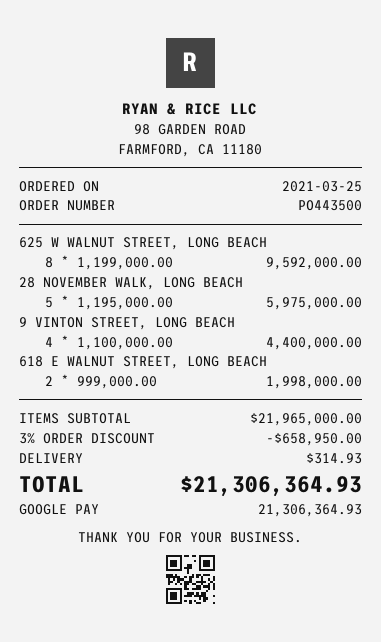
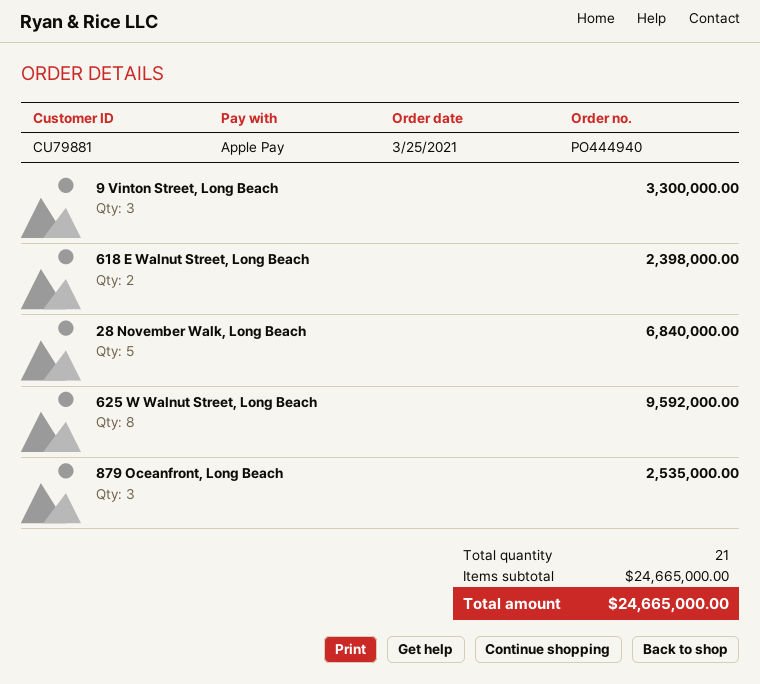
order number: PO443500 -> PO444940
payment method: Google Pay -> Apple Pay
28 NOVEMBER WALK, LONG BEACH: 5 for 5975000.00 -> 5 for 6840000.00
9 VINTON STREET, LONG BEACH: 4 for 4400000.00 -> 3 for 3300000.00
618 E WALNUT STREET, LONG BEACH: 2 for 1998000.00 -> 2 for 2398000.00
879 Oceanfront, Long Beach: none -> 3 for 2535000.00
subtotal: 21965000.00 -> 24665000.00
discount: 3% = 658950.00 -> none
shipping: 314.93 -> none
total: 21306364.93 -> 24665000.00

